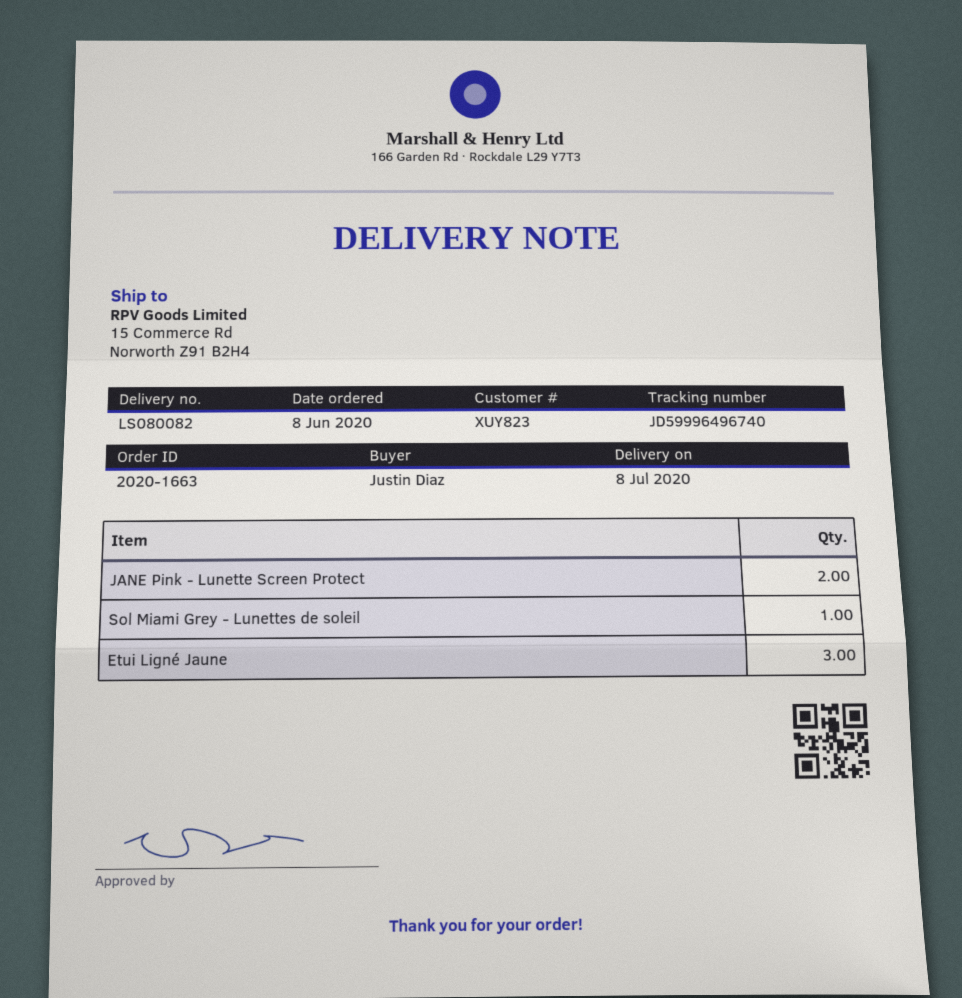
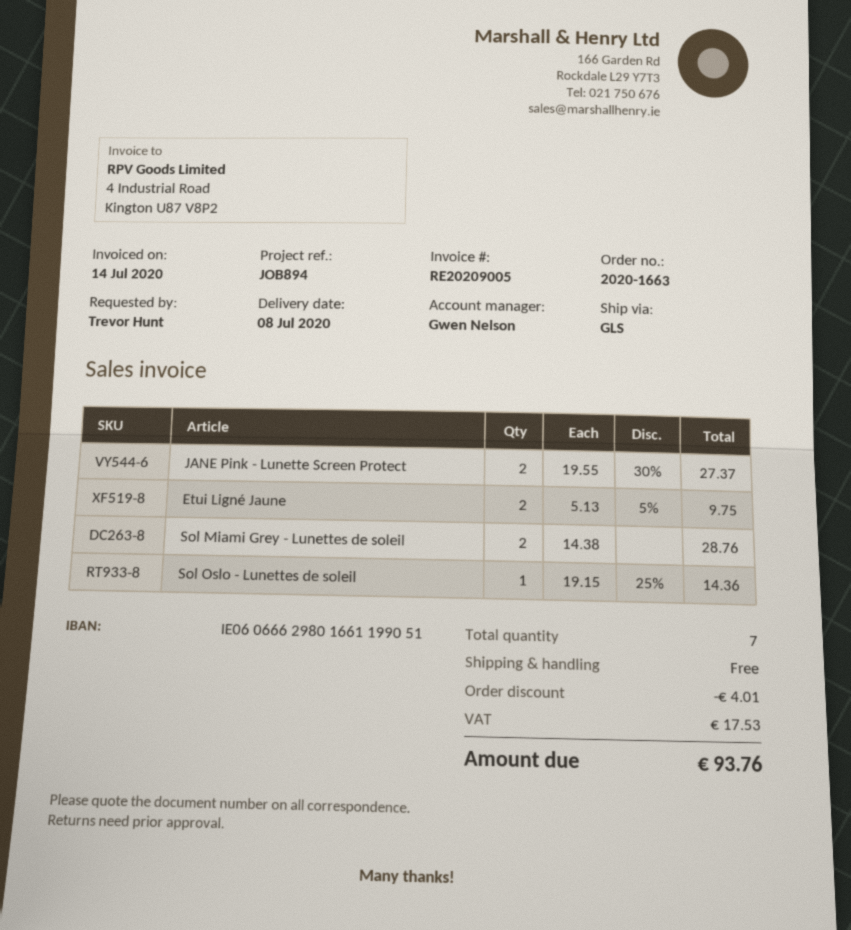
ordered by: Justin Diaz -> Trevor Hunt
Sol Miami Grey - Lunettes de soleil: 1 -> 2
Etui Ligné Jaune: 3 -> 2
Sol Oslo - Lunettes de soleil: none -> 1

